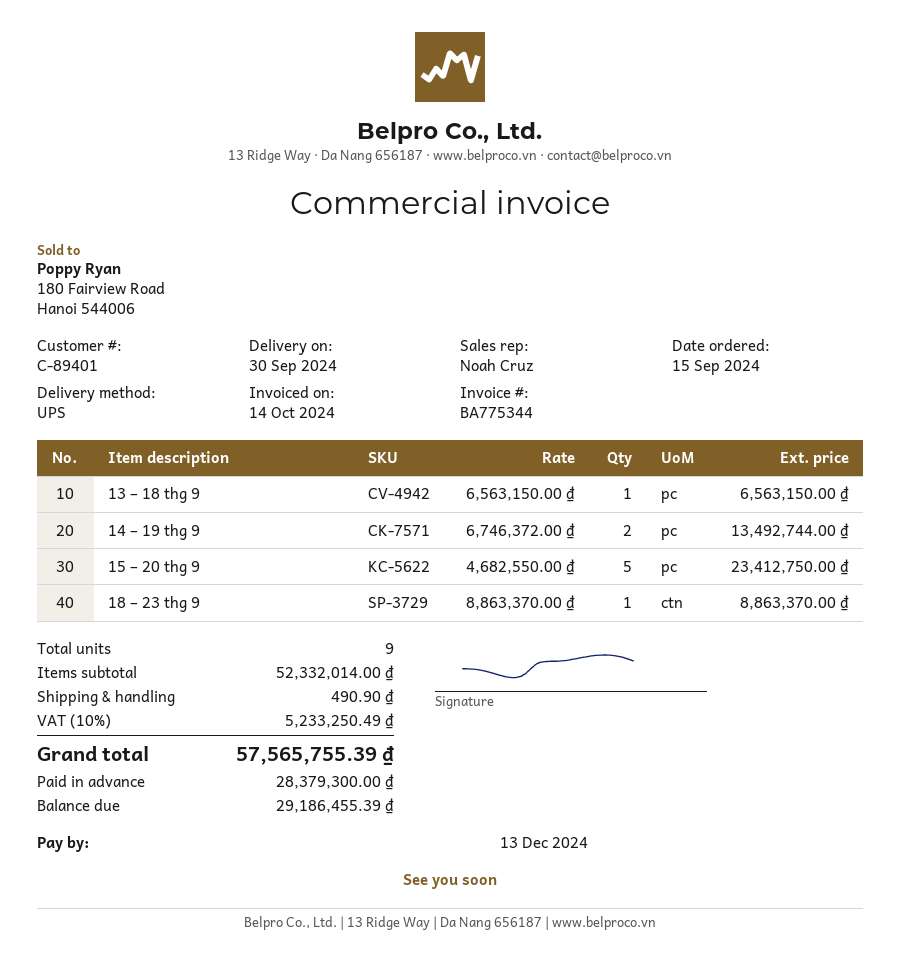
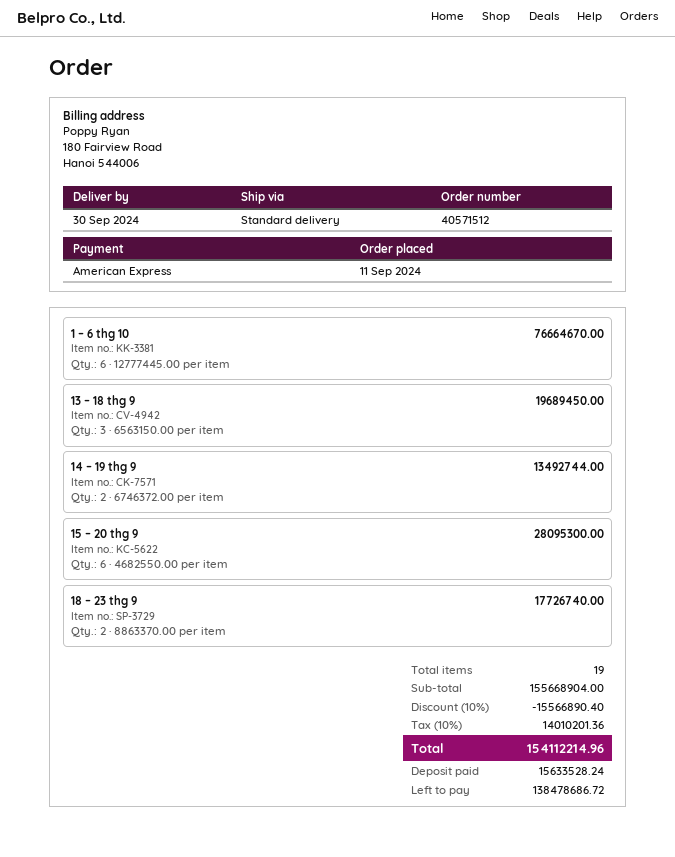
order date: 2024-09-15 -> 2024-09-11
shipping method: UPS -> standard
13 – 18 thg 9: 1 x 6563150.00 = 6563150.00 -> 3 x 6563150.00 = 19689450.00
15 – 20 thg 9: 5 x 4682550.00 = 23412750.00 -> 6 x 4682550.00 = 28095300.00
18 – 23 thg 9: 1 x 8863370.00 = 8863370.00 -> 2 x 8863370.00 = 17726740.00
1 – 6 thg 10: none -> 6 x 12777445.00 = 76664670.00
total quantity: 9 -> 19
subtotal: 52332014.00 -> 155668904.00
discount: none -> 10% = 15566890.40
shipping: 490.90 -> none
tax: 10% = 5233250.49 -> 10% = 14010201.36
total: 57565755.39 -> 154112214.96
deposit: 28379300.00 -> 15633528.24
balance: 29186455.39 -> 138478686.72

